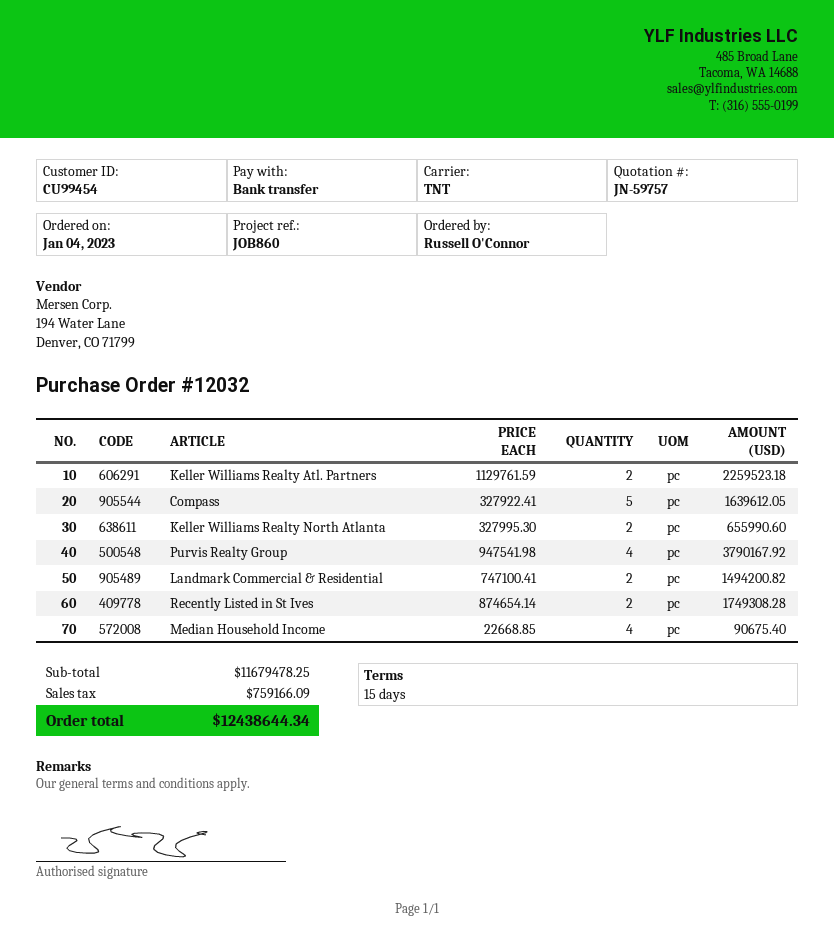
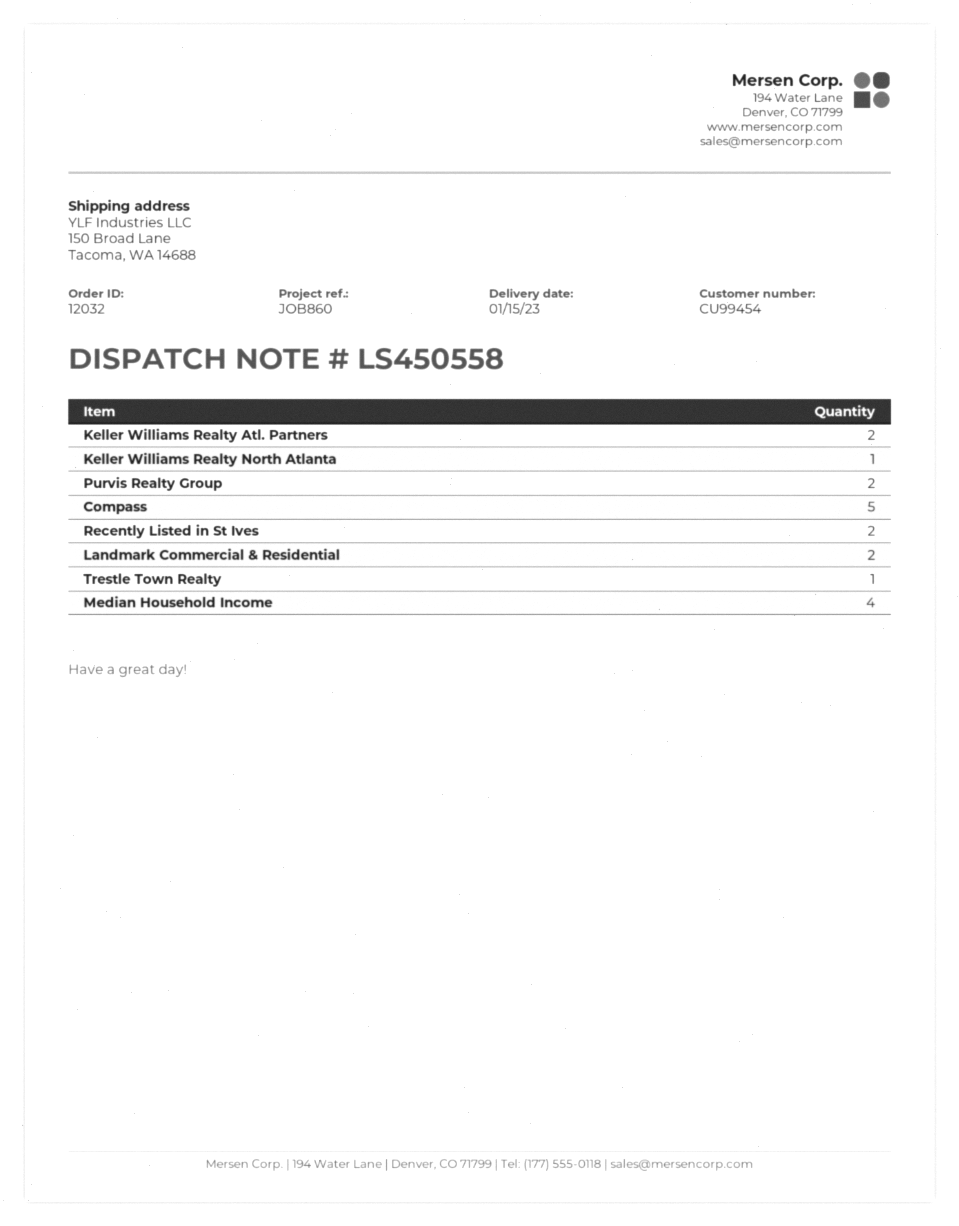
Keller Williams Realty North Atlanta: 2 -> 1
Purvis Realty Group: 4 -> 2
Trestle Town Realty: none -> 1

